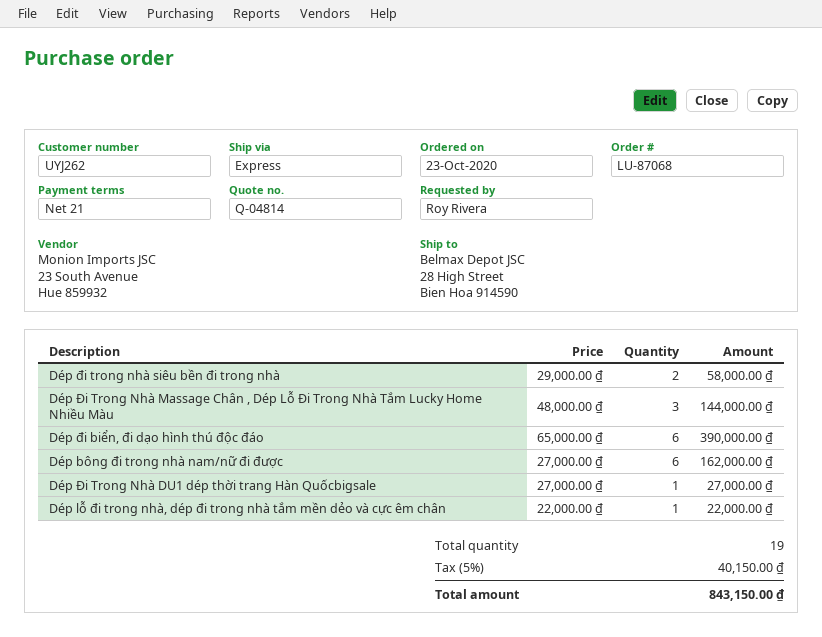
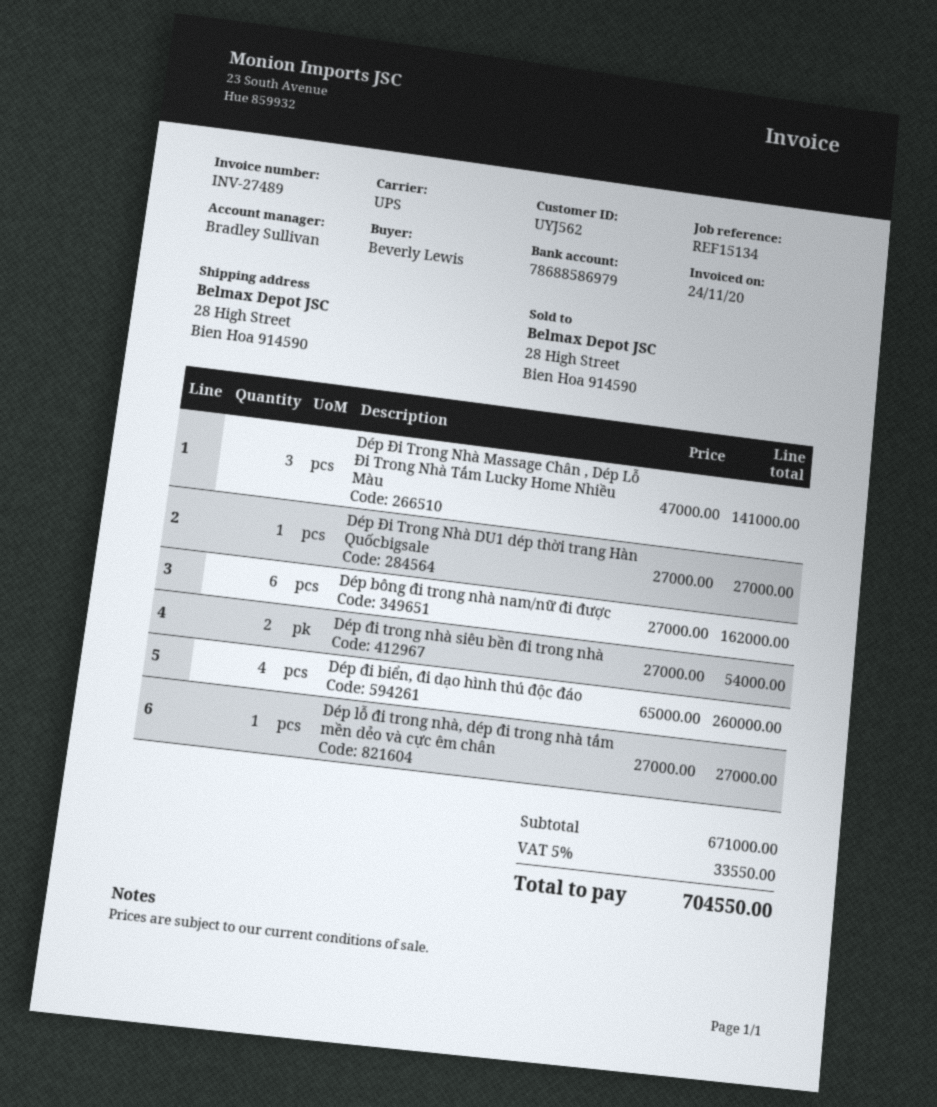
customer number: UYJ262 -> UYJ562
ordered by: Roy Rivera -> Beverly Lewis
shipping method: express -> UPS
Dép đi trong nhà siêu bền đi trong nhà: 2 x 29000.00 = 58000.00 -> 2 x 27000.00 = 54000.00
Dép Đi Trong Nhà Massage Chân , Dép Lỗ Đi Trong Nhà Tắm Lucky Home Nhiều Màu: 3 x 48000.00 = 144000.00 -> 3 x 47000.00 = 141000.00
Dép đi biển, đi dạo hình thú độc đáo: 6 x 65000.00 = 390000.00 -> 4 x 65000.00 = 260000.00
Dép lỗ đi trong nhà, dép đi trong nhà tắm mền dẻo và cực êm chân: 1 x 22000.00 = 22000.00 -> 1 x 27000.00 = 27000.00
tax: 5% = 40150.00 -> 5% = 33550.00
total: 843150.00 -> 704550.00

